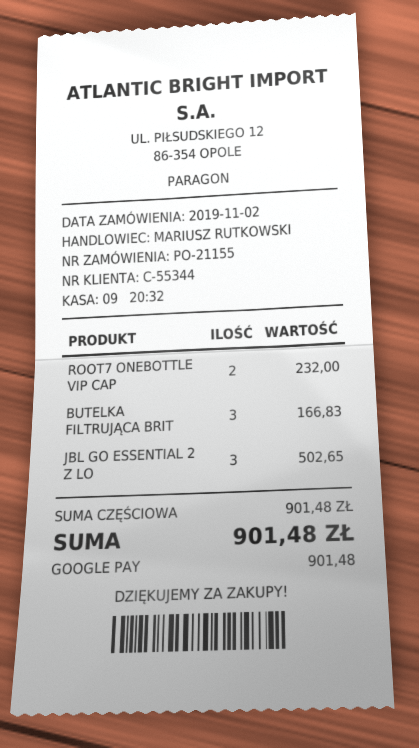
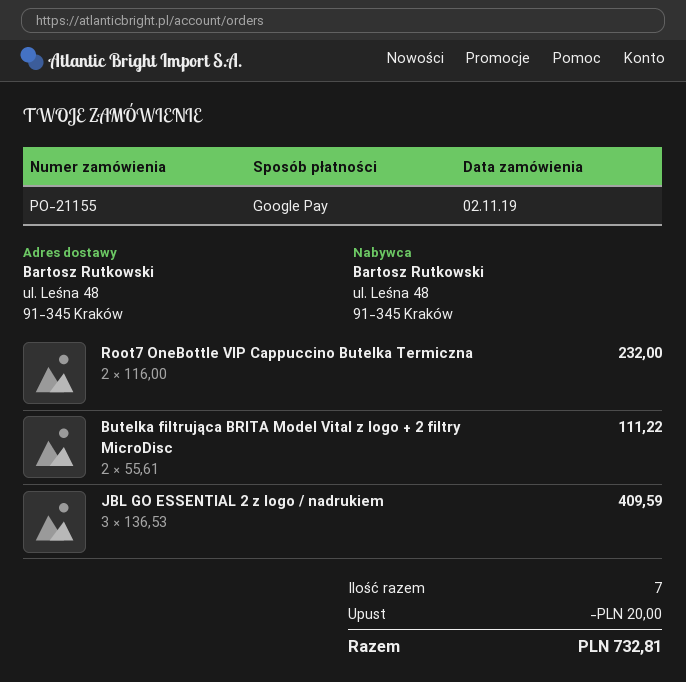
BUTELKA FILTRUJĄCA BRIT: 3 for 166.83 -> 2 for 111.22
JBL GO ESSENTIAL 2 Z LO: 3 for 502.65 -> 3 for 409.59
discount: none -> 20.00
total: 901.48 -> 732.81

